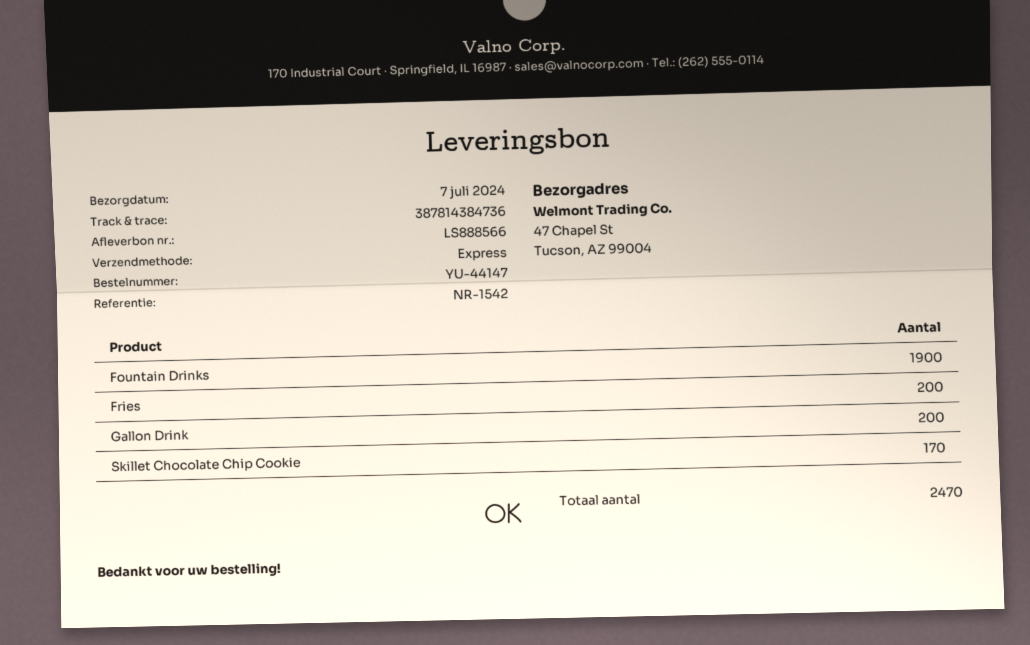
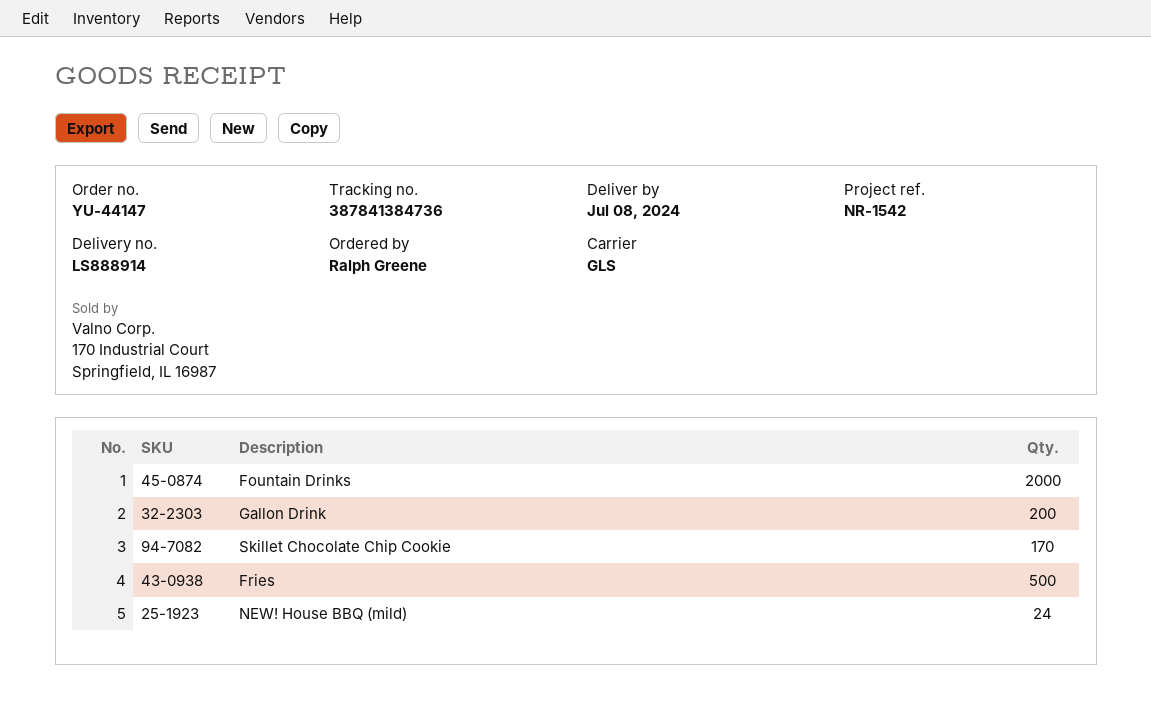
delivery note number: LS888566 -> LS888914
delivery date: 2024-07-07 -> 2024-07-08
shipping method: express -> GLS
tracking number: 387814384736 -> 387841384736
Fountain Drinks: 1900 -> 2000
Fries: 200 -> 500
NEW! House BBQ (mild): none -> 24

